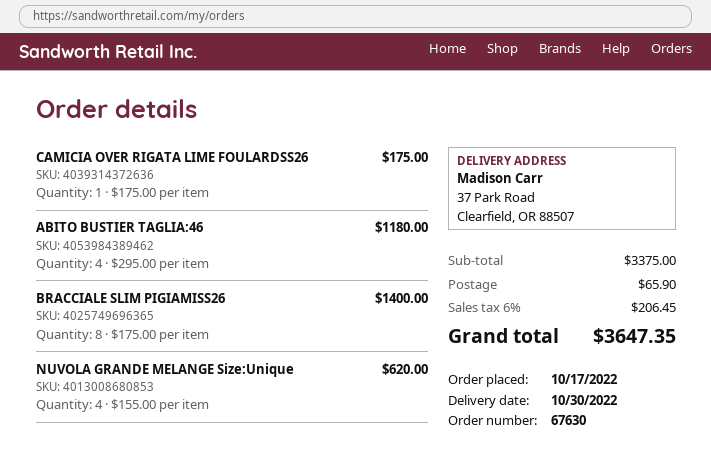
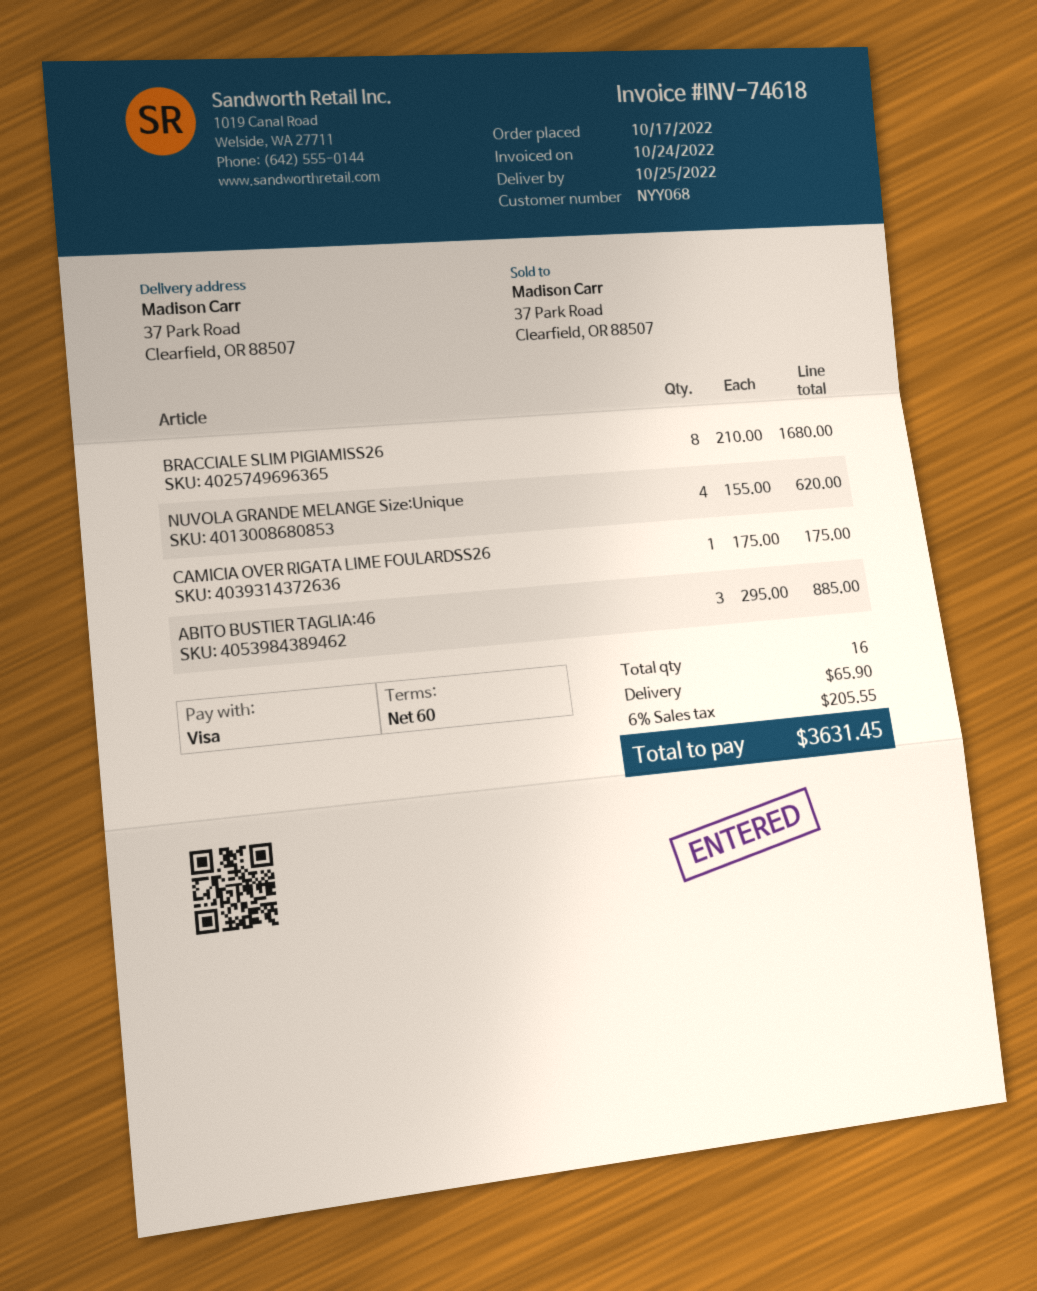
delivery date: 2022-10-30 -> 2022-10-25
ABITO BUSTIER TAGLIA:46: 4 x 295.00 = 1180.00 -> 3 x 295.00 = 885.00
BRACCIALE SLIM PIGIAMISS26: 8 x 175.00 = 1400.00 -> 8 x 210.00 = 1680.00
tax: 6% = 206.45 -> 6% = 205.55
total: 3647.35 -> 3631.45

